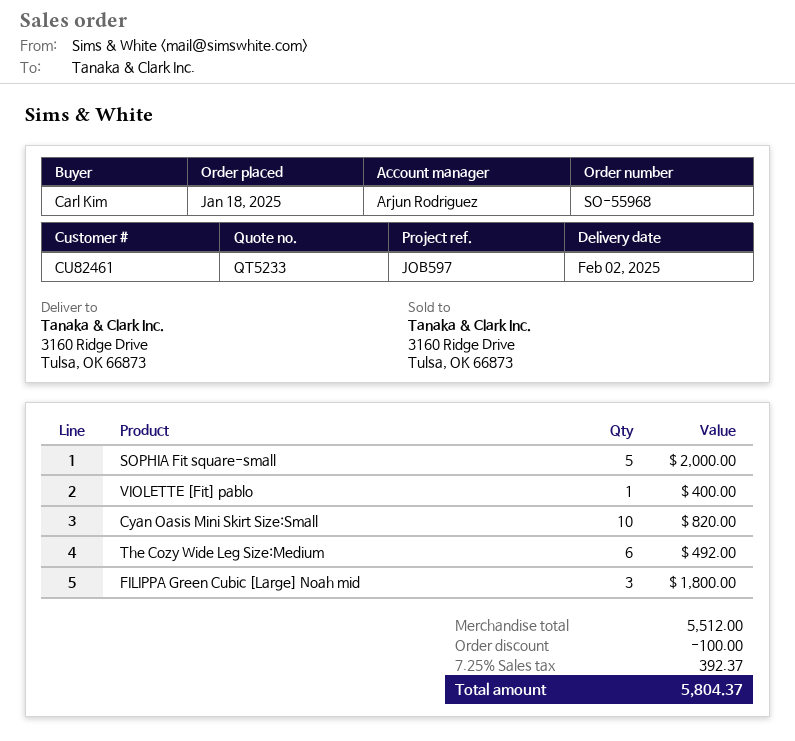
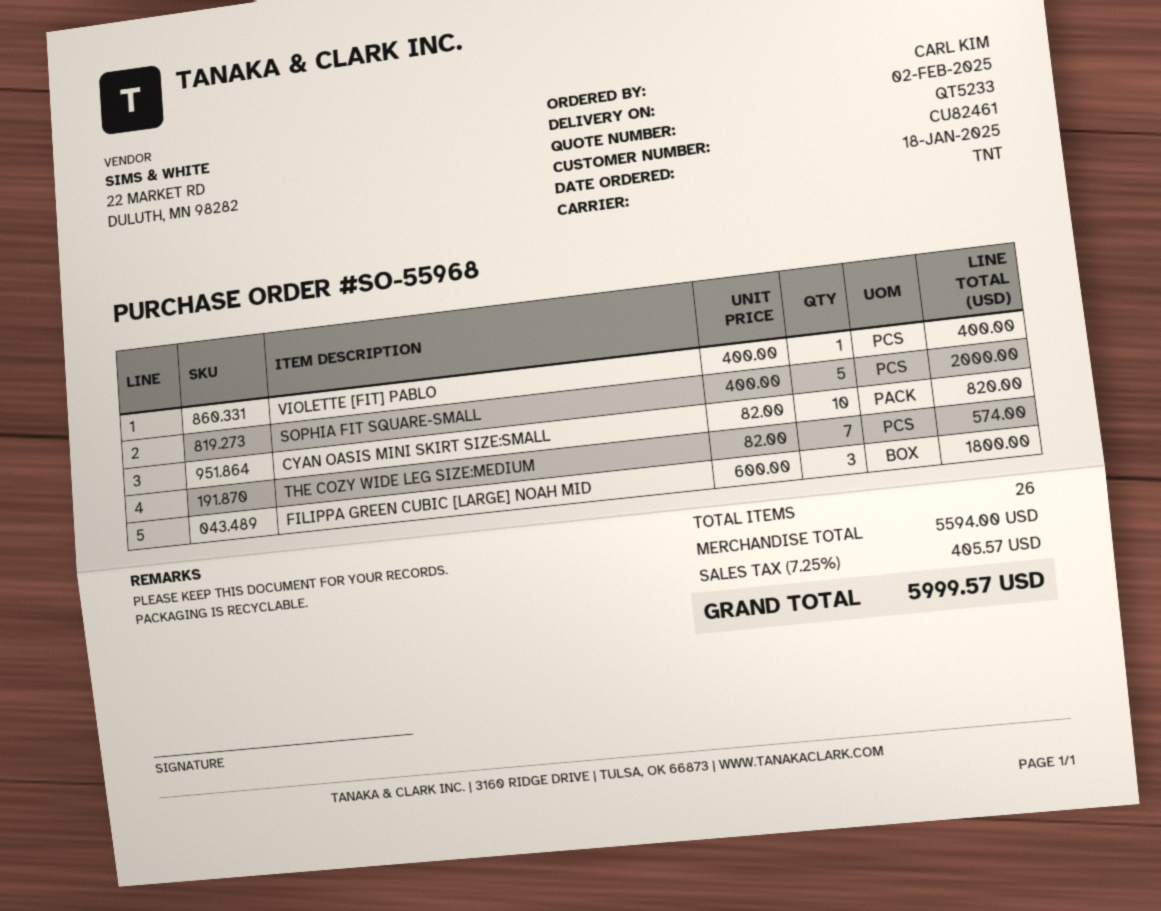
The Cozy Wide Leg Size:Medium: 6 for 492.00 -> 7 for 574.00
subtotal: 5512.00 -> 5594.00
discount: 100.00 -> none
tax: 7.25% = 392.37 -> 7.25% = 405.57
total: 5804.37 -> 5999.57

